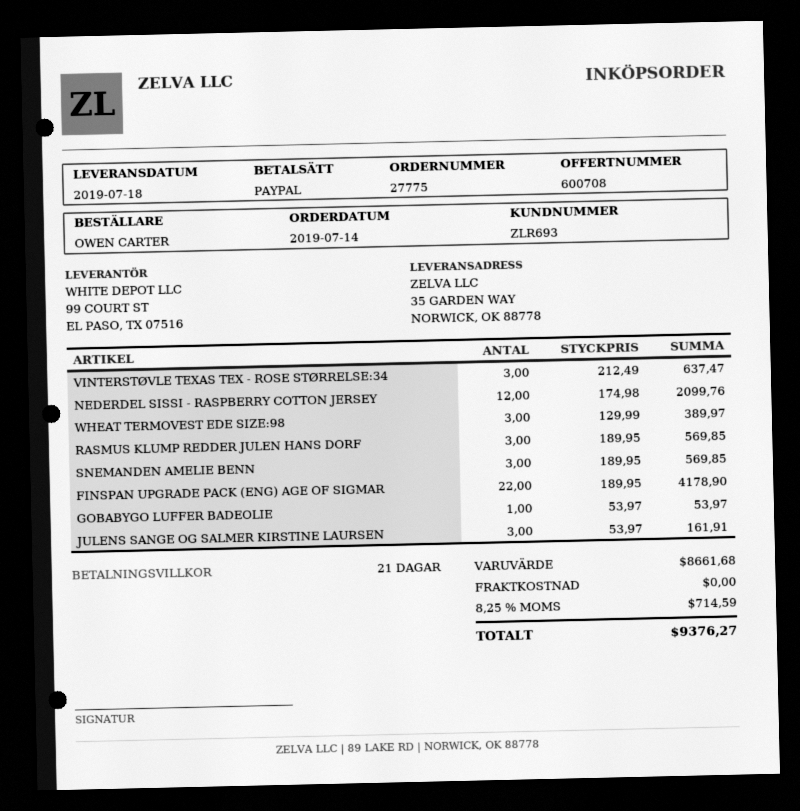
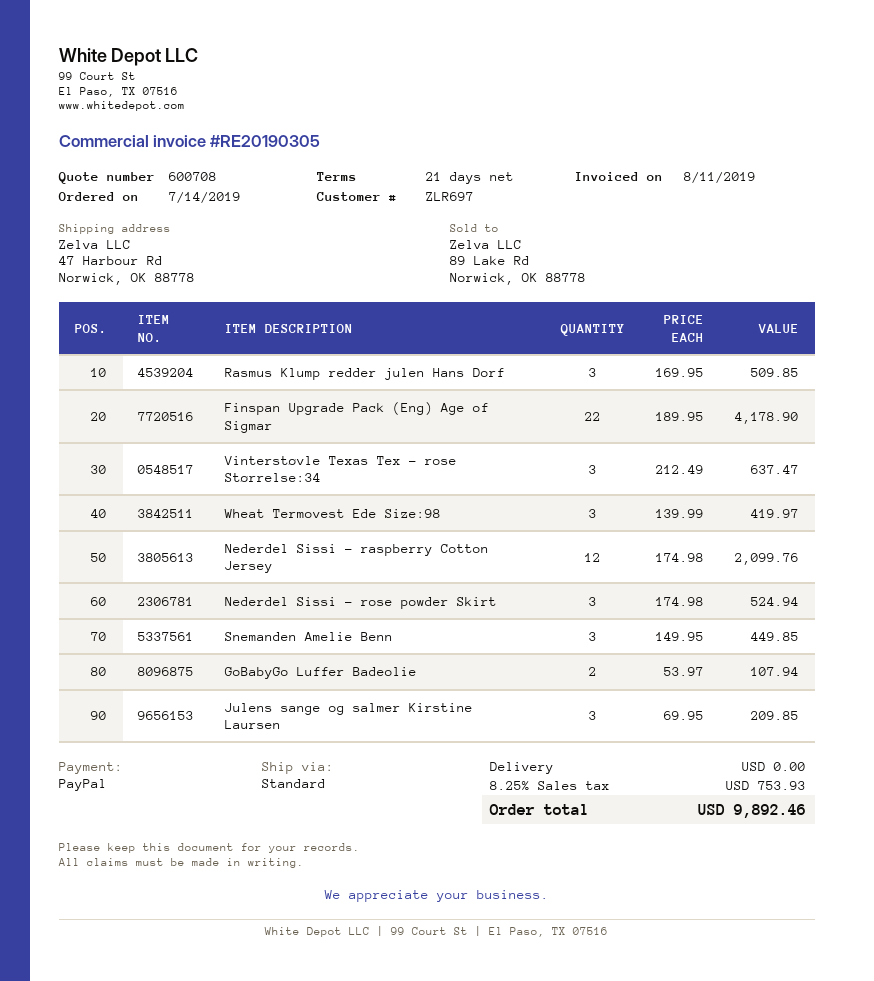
customer number: ZLR693 -> ZLR697
ship to: 35 GARDEN WAY, NORWICK, OK 88778 -> 47 Harbour Rd, Norwick, OK 88778
WHEAT TERMOVEST EDE SIZE:98: 3 x 129.99 = 389.97 -> 3 x 139.99 = 419.97
RASMUS KLUMP REDDER JULEN HANS DORF: 3 x 189.95 = 569.85 -> 3 x 169.95 = 509.85
SNEMANDEN AMELIE BENN: 3 x 189.95 = 569.85 -> 3 x 149.95 = 449.85
GOBABYGO LUFFER BADEOLIE: 1 x 53.97 = 53.97 -> 2 x 53.97 = 107.94
JULENS SANGE OG SALMER KIRSTINE LAURSEN: 3 x 53.97 = 161.91 -> 3 x 69.95 = 209.85
Nederdel Sissi - rose powder Skirt: none -> 3 x 174.98 = 524.94
tax: 8.25% = 714.59 -> 8.25% = 753.93
total: 9376.27 -> 9892.46

